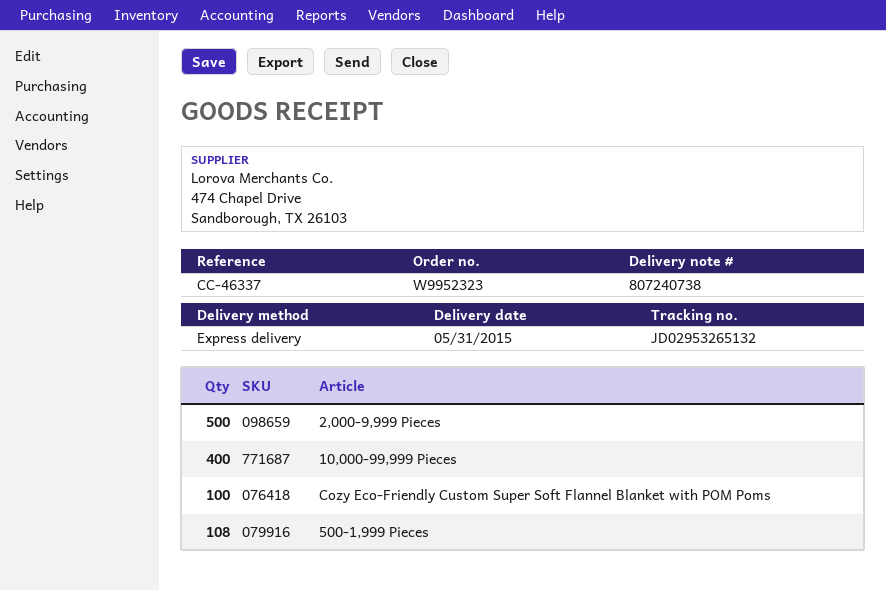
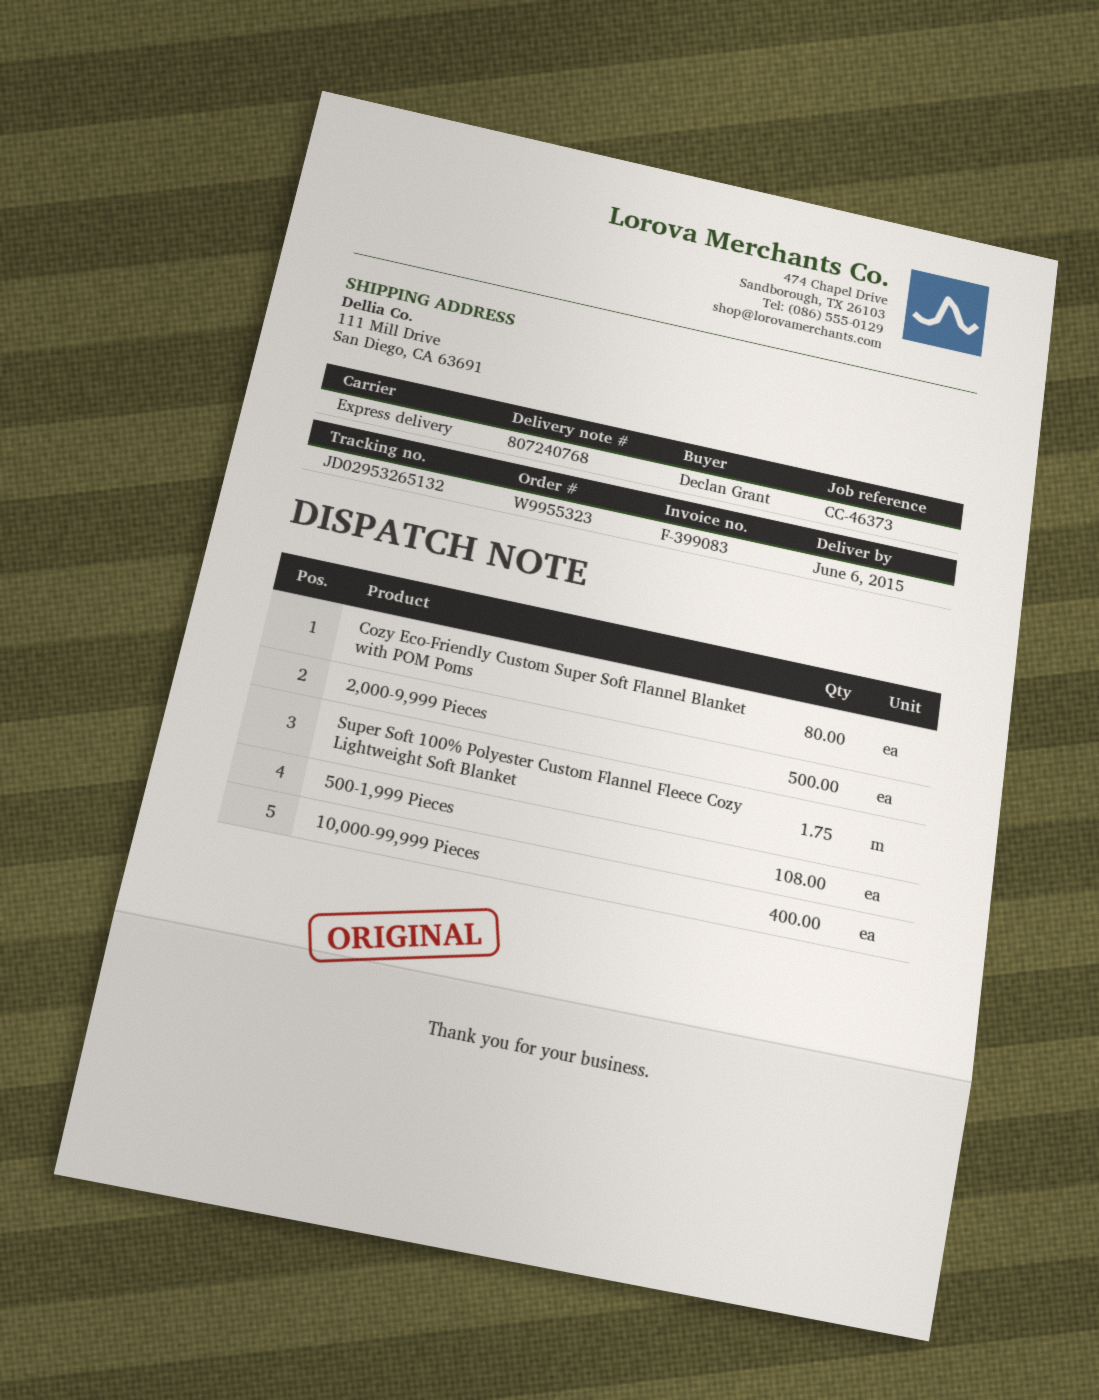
order number: W9952323 -> W9955323
delivery note number: 807240738 -> 807240768
delivery date: 2015-05-31 -> 2015-06-06
reference: CC-46337 -> CC-46373
Cozy Eco-Friendly Custom Super Soft Flannel Blanket with POM Poms: 100 -> 80
Super Soft 100% Polyester Custom Flannel Fleece Cozy Lightweight Soft Blanket: none -> 1.75

